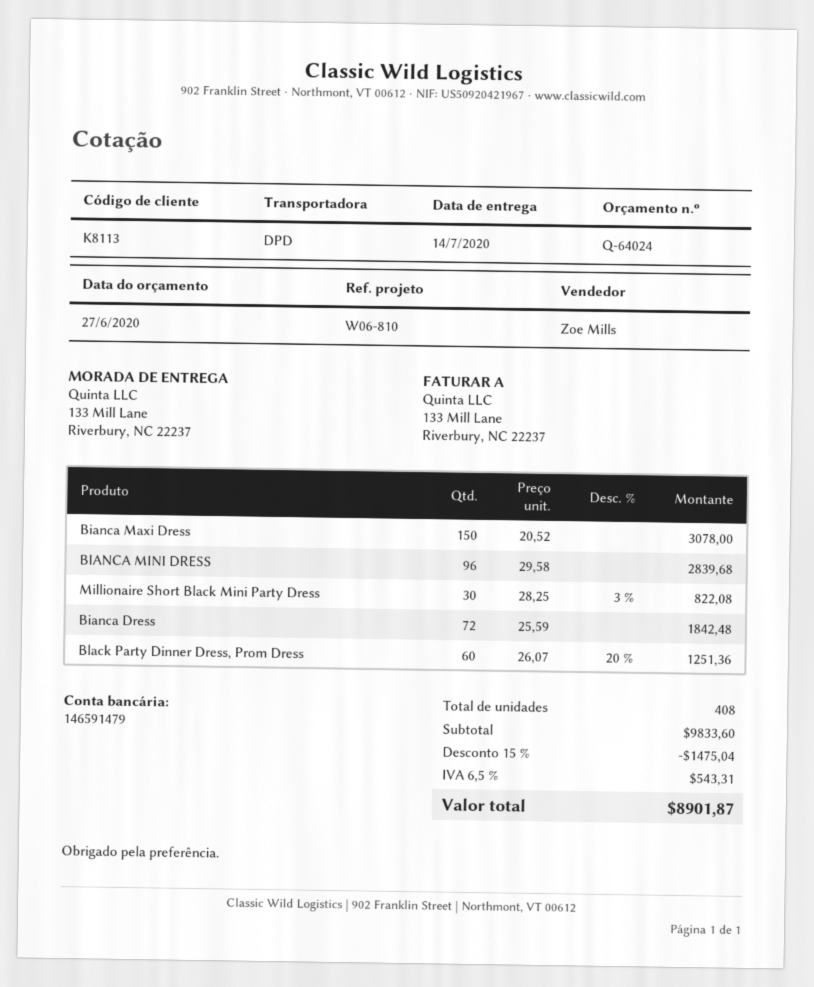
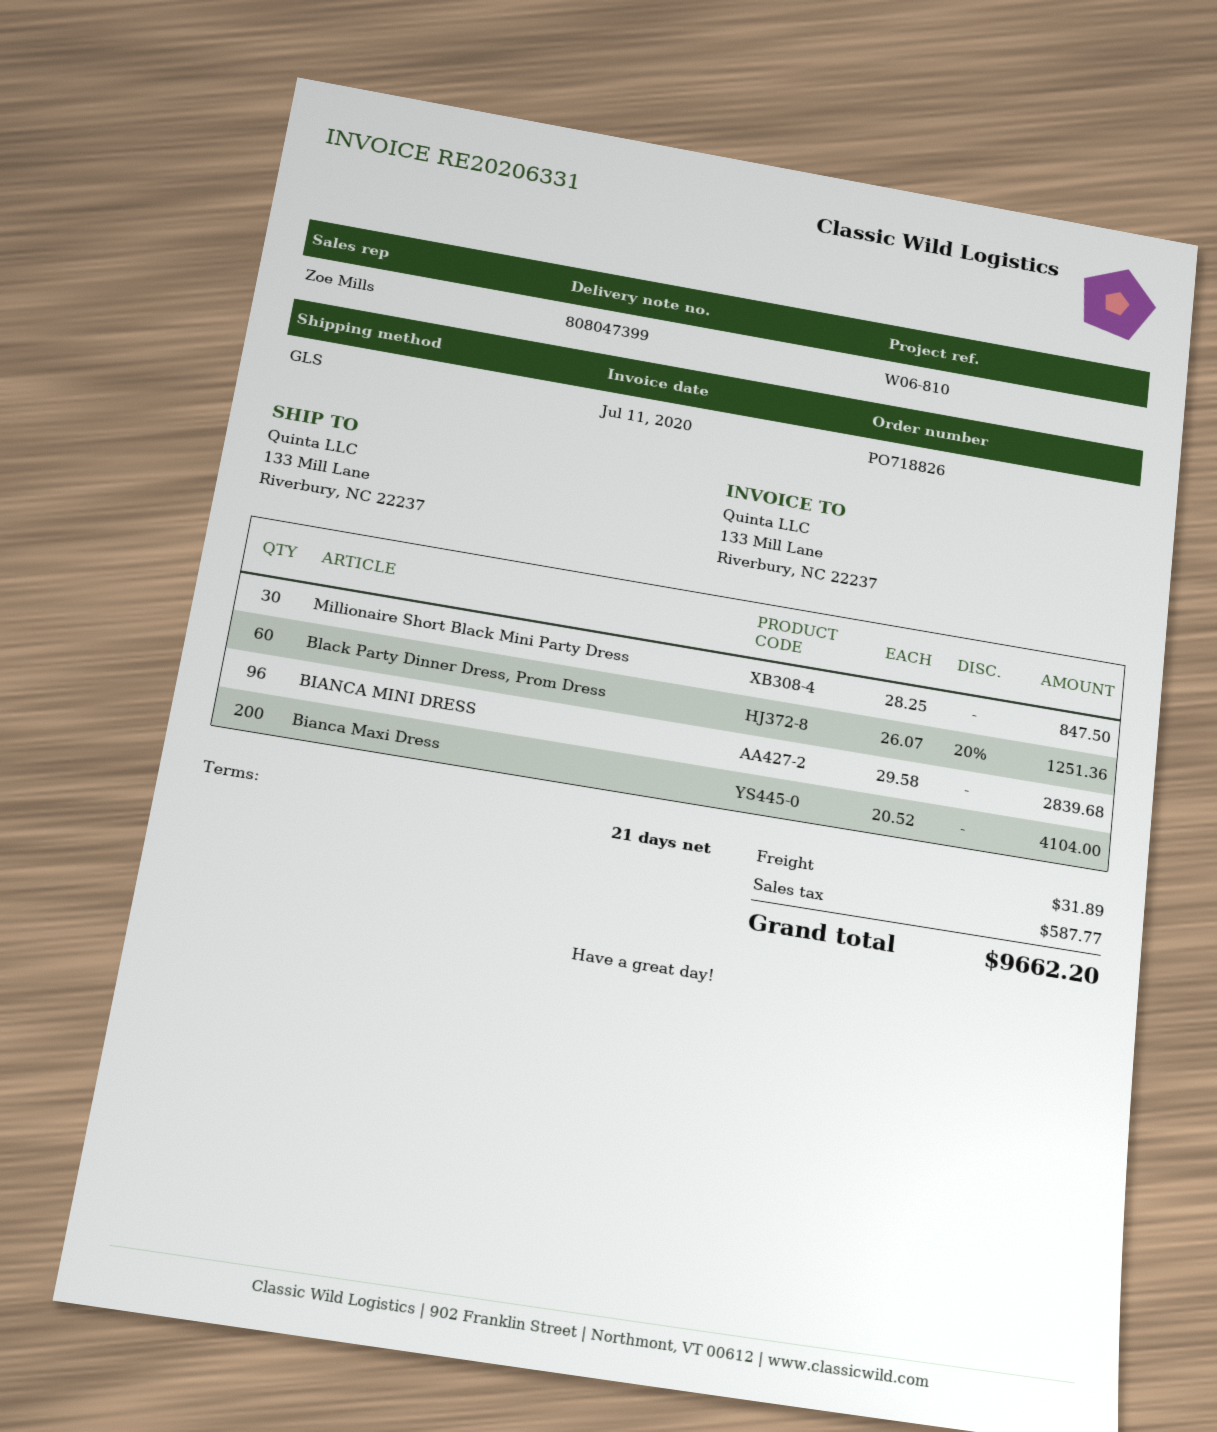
shipping method: DPD -> GLS
Bianca Maxi Dress: 150 x 20.52 = 3078.00 -> 200 x 20.52 = 4104.00
Millionaire Short Black Mini Party Dress: 30 x 28.25 - 3% = 822.08 -> 30 x 28.25 = 847.50
Bianca Dress: 72 x 25.59 = 1842.48 -> none
discount: 15% = 1475.04 -> none
shipping: none -> 31.89
tax: 543.31 -> 587.77
total: 8901.87 -> 9662.20

